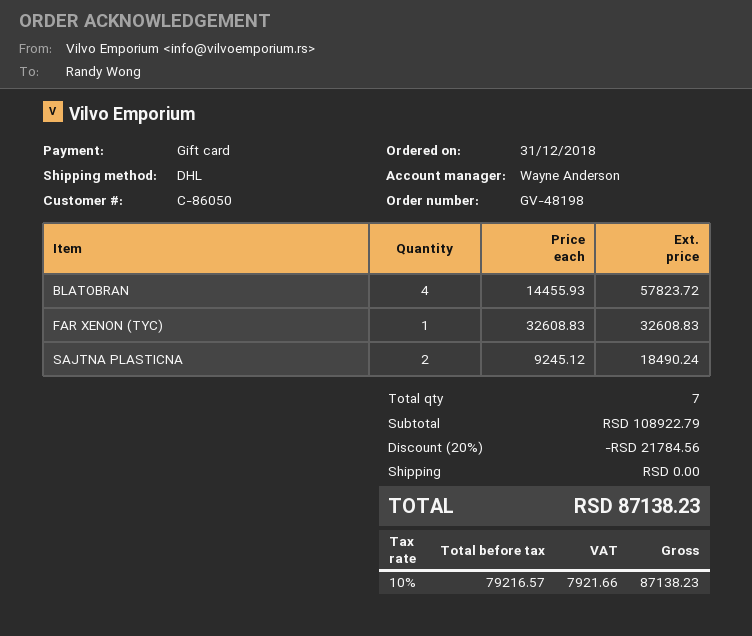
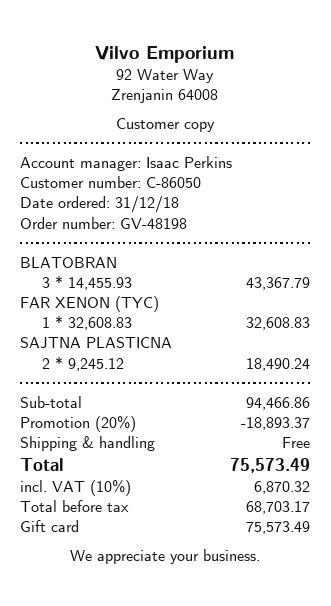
sales rep: Wayne Anderson -> Isaac Perkins
BLATOBRAN: 4 x 14455.93 = 57823.72 -> 3 x 14455.93 = 43367.79
subtotal: 108922.79 -> 94466.86
discount: 20% = 21784.56 -> 20% = 18893.37
net: 79216.57 -> 68703.17
tax: 10% = 7921.66 -> 10% = 6870.32
total: 87138.23 -> 75573.49

